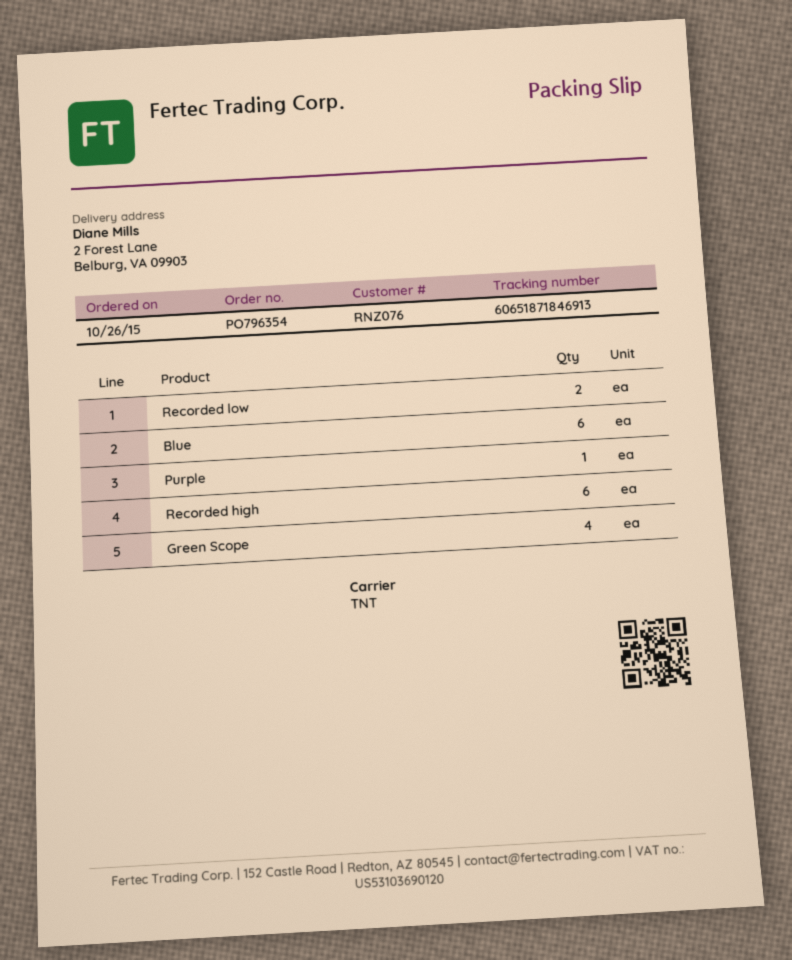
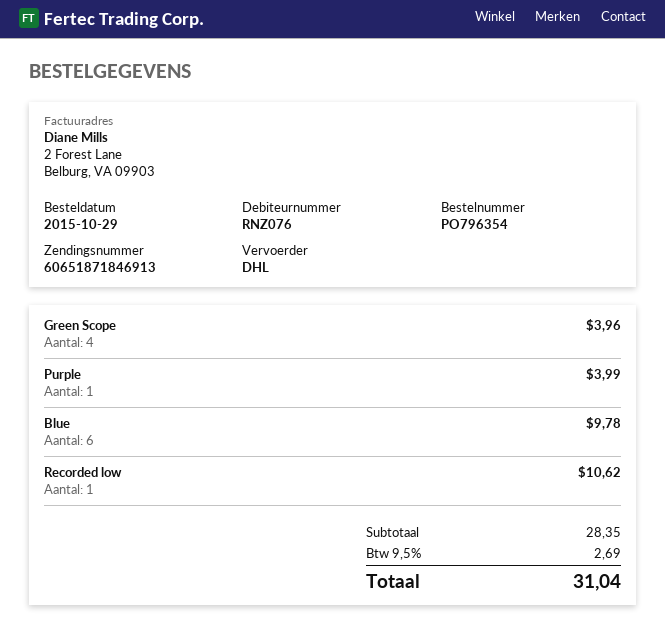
order date: 2015-10-26 -> 2015-10-29
shipping method: TNT -> DHL
Recorded low: 2 -> 1
Recorded high: 6 -> none

